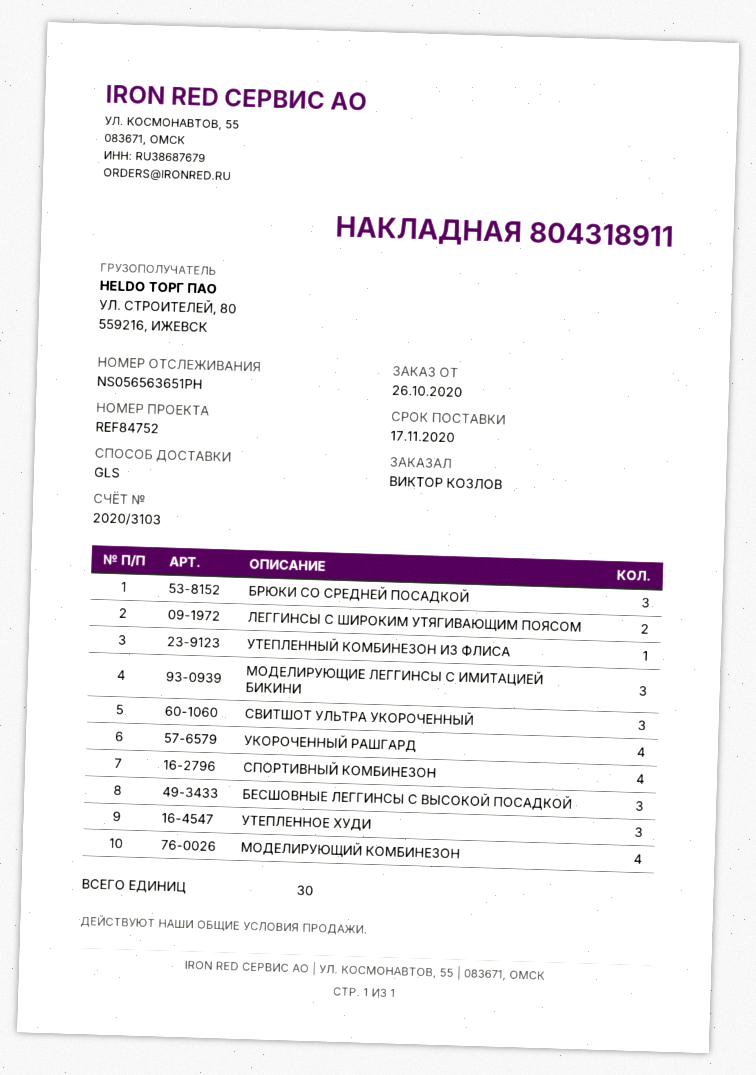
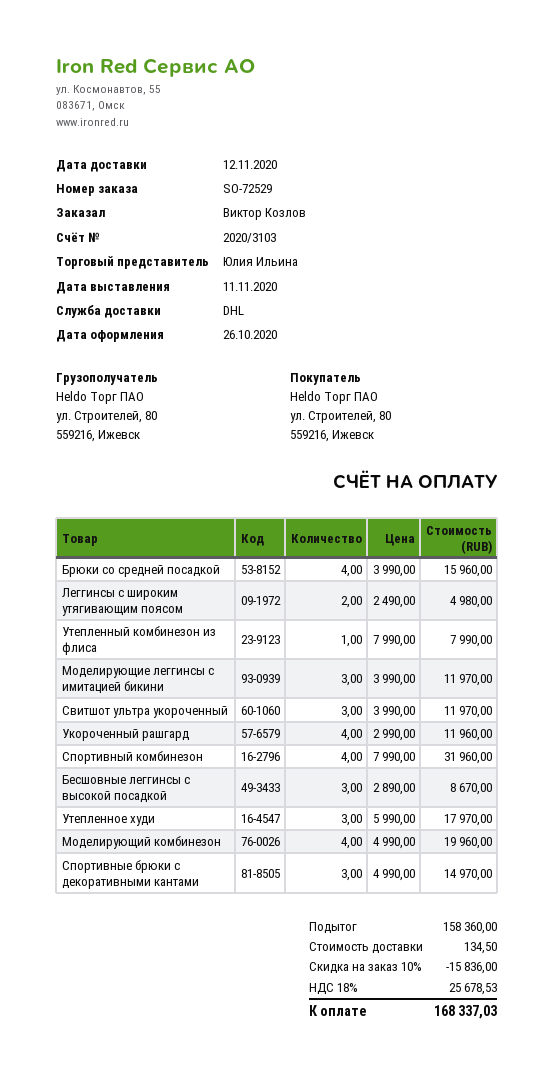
delivery date: 2020-11-17 -> 2020-11-12
shipping method: GLS -> DHL
БРЮКИ СО СРЕДНЕЙ ПОСАДКОЙ: 3 -> 4
Спортивные брюки с декоративными кантами: none -> 3

